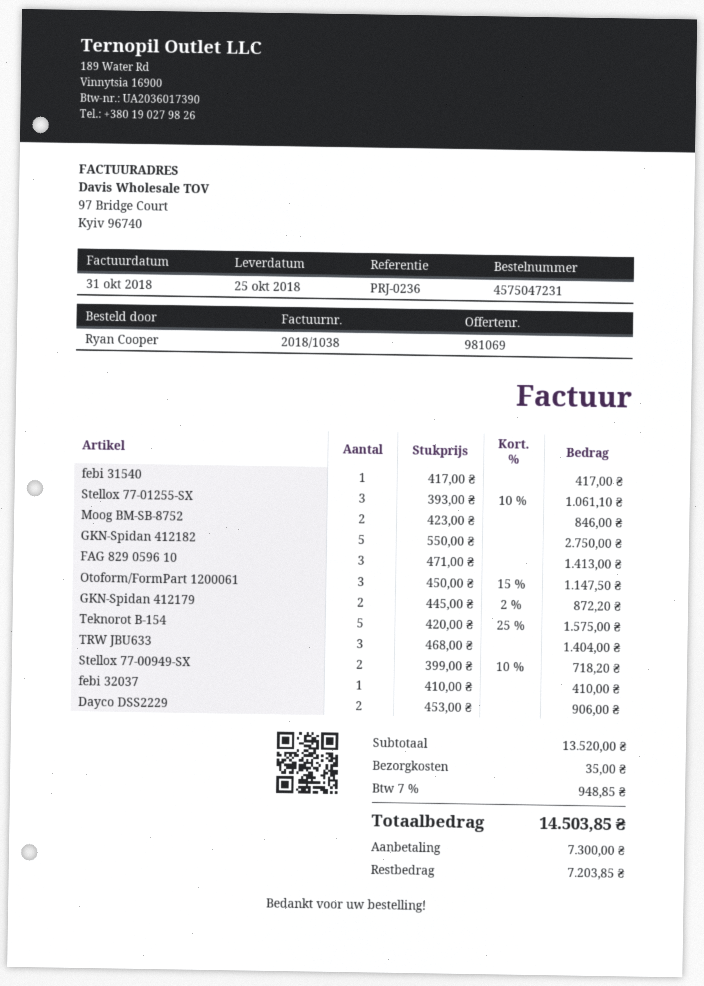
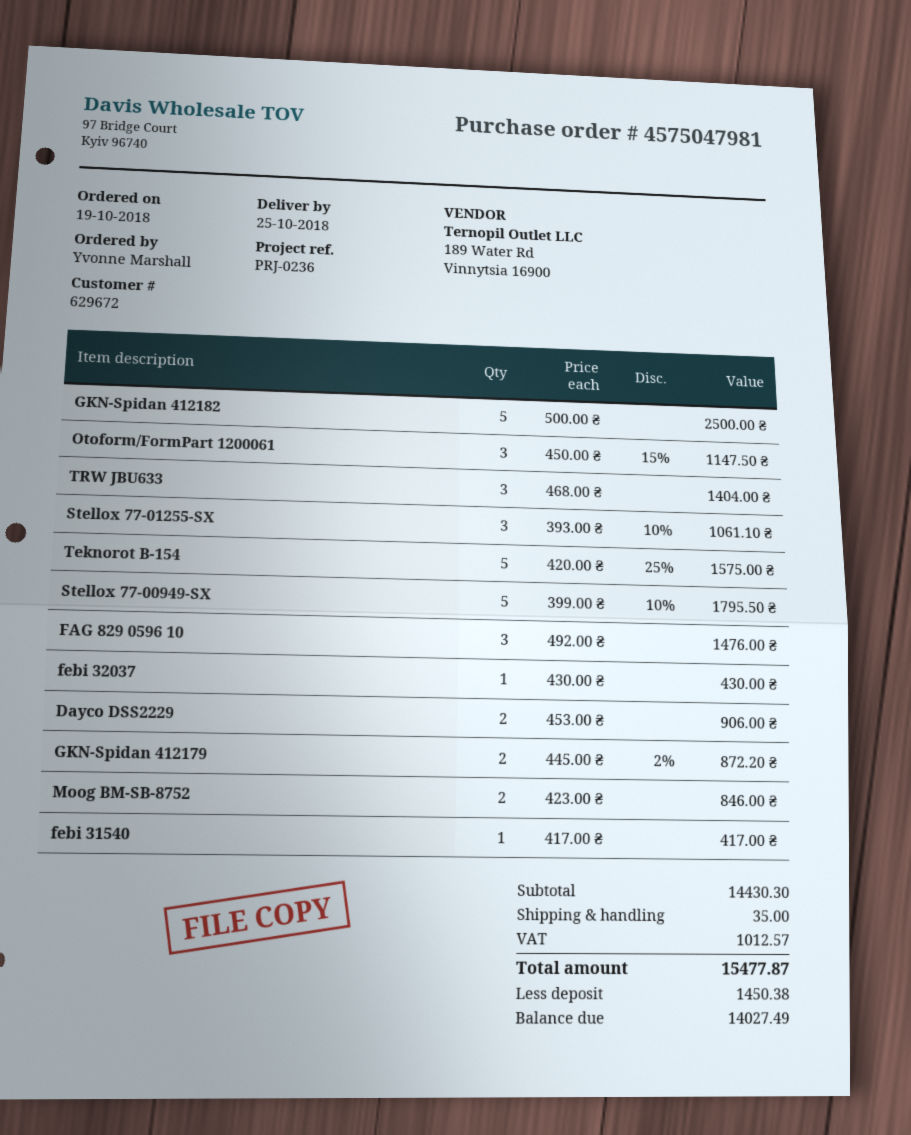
order number: 4575047231 -> 4575047981
ordered by: Ryan Cooper -> Yvonne Marshall
GKN-Spidan 412182: 5 x 550.00 = 2750.00 -> 5 x 500.00 = 2500.00
FAG 829 0596 10: 3 x 471.00 = 1413.00 -> 3 x 492.00 = 1476.00
Stellox 77-00949-SX: 2 x 399.00 - 10% = 718.20 -> 5 x 399.00 - 10% = 1795.50
febi 32037: 1 x 410.00 = 410.00 -> 1 x 430.00 = 430.00
subtotal: 13520.00 -> 14430.30
tax: 948.85 -> 1012.57
total: 14503.85 -> 15477.87
deposit: 7300.00 -> 1450.38
balance: 7203.85 -> 14027.49

